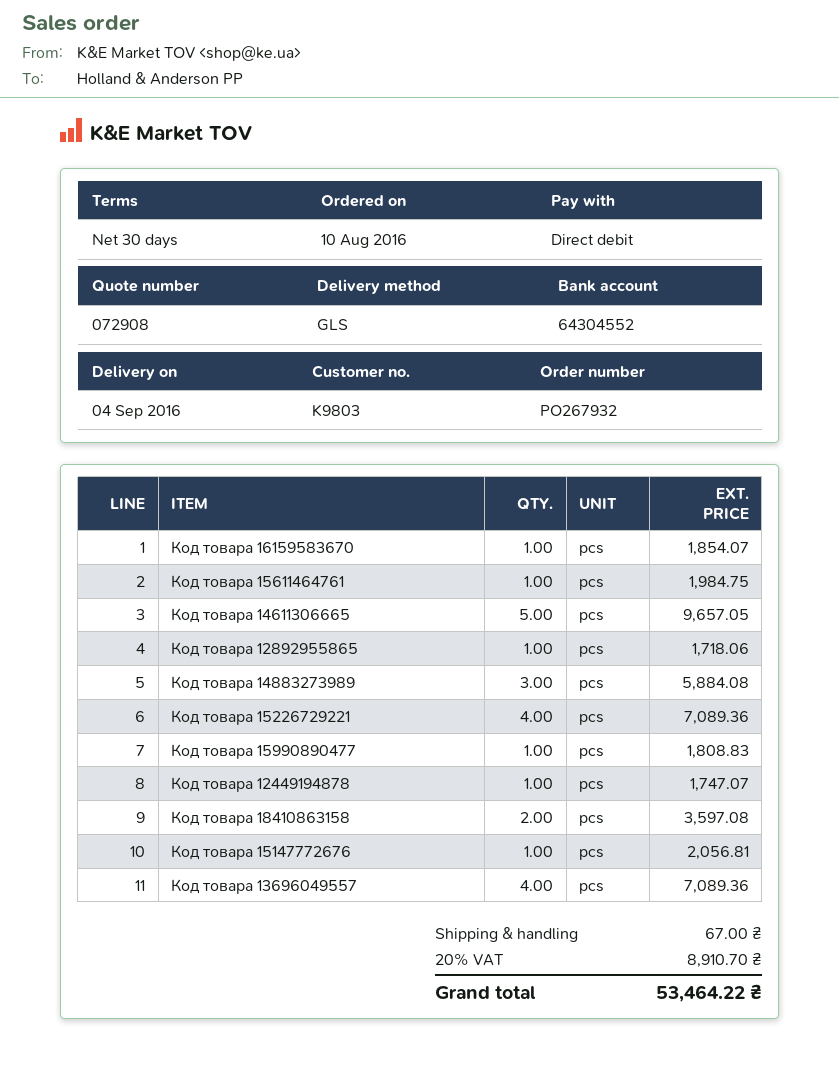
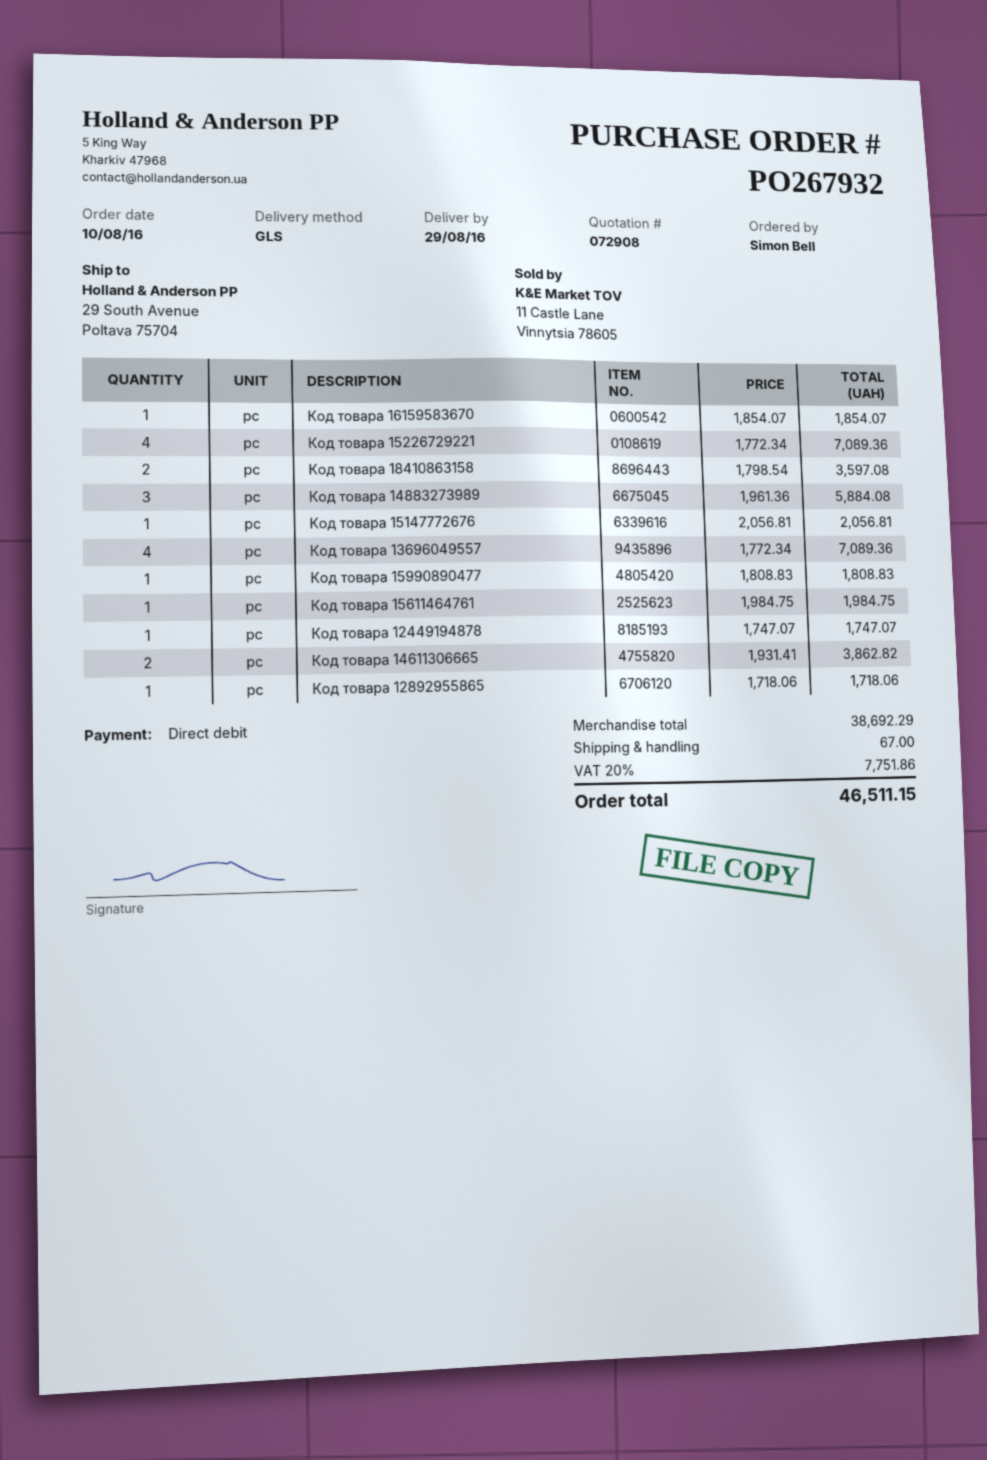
delivery date: 2016-09-04 -> 2016-08-29
Код товара 14611306665: 5 for 9657.05 -> 2 for 3862.82
tax: 20% = 8910.70 -> 20% = 7751.86
total: 53464.22 -> 46511.15

